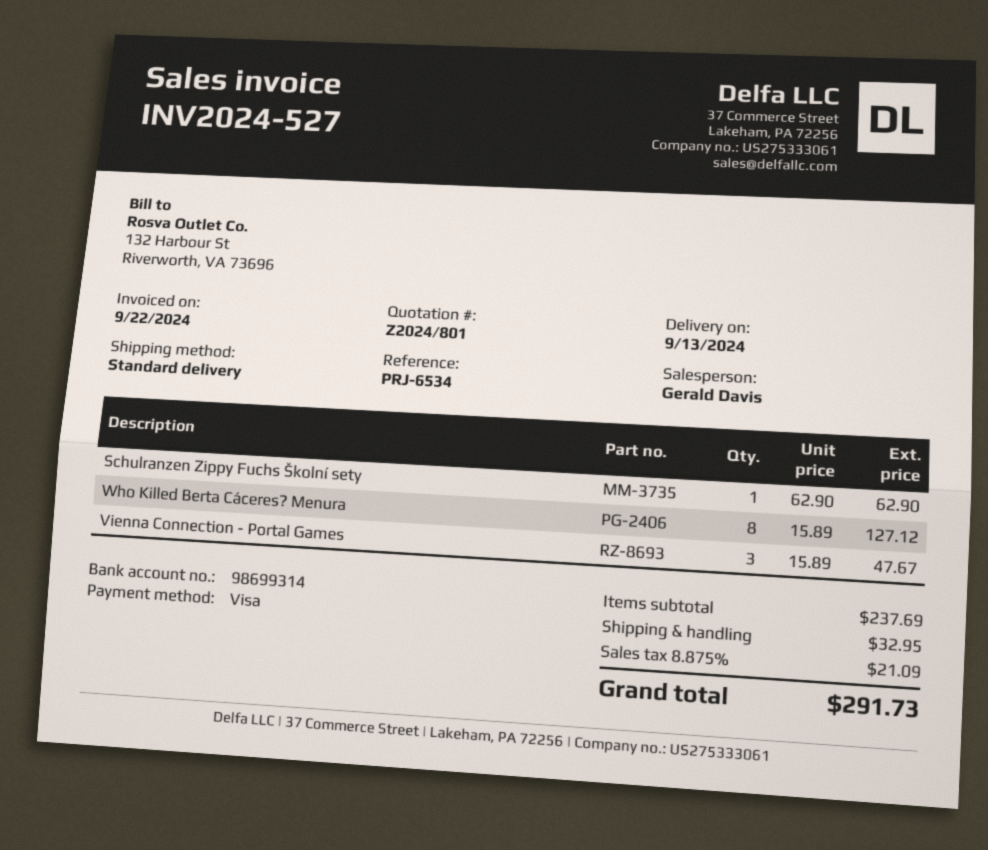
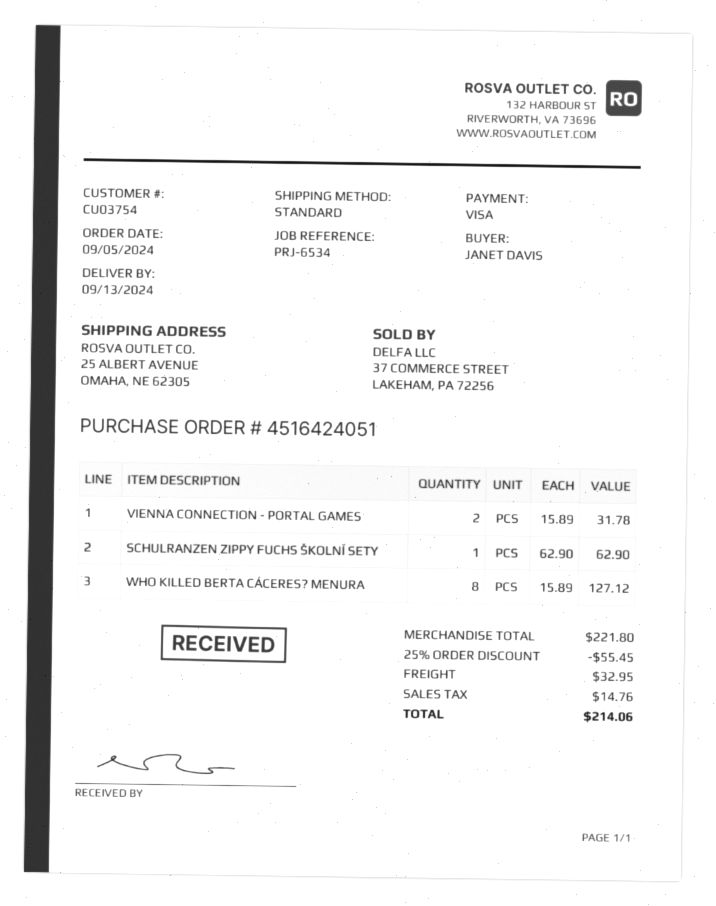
Vienna Connection - Portal Games: 3 x 15.89 = 47.67 -> 2 x 15.89 = 31.78
subtotal: 237.69 -> 221.80
discount: none -> 25% = 55.45
tax: 21.09 -> 14.76
total: 291.73 -> 214.06

